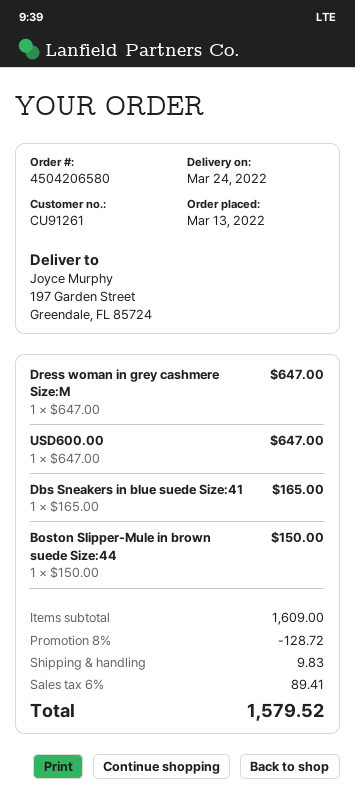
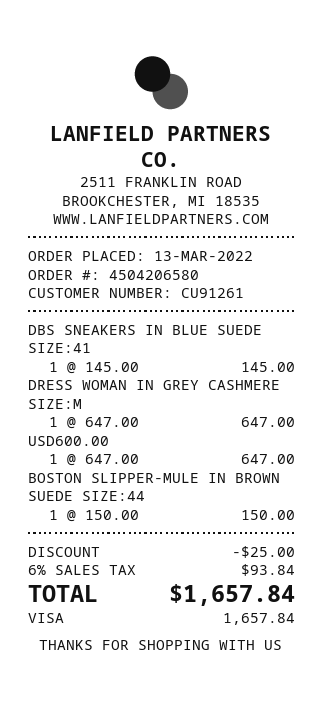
Dbs Sneakers in blue suede Size:41: 1 x 165.00 = 165.00 -> 1 x 145.00 = 145.00
discount: 128.72 -> 25.00
shipping: 9.83 -> none
tax: 6% = 89.41 -> 6% = 93.84
total: 1579.52 -> 1657.84

